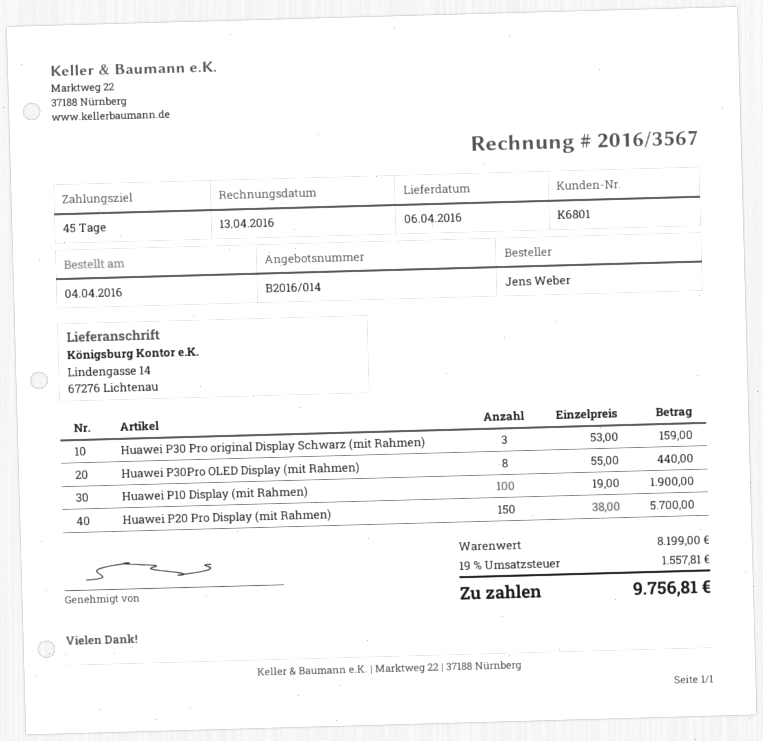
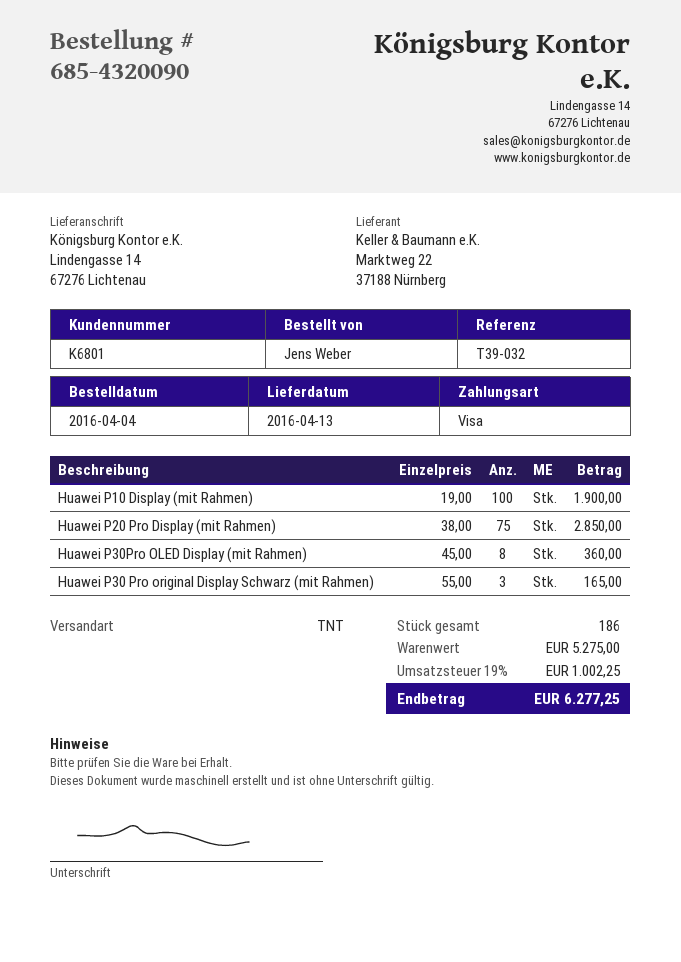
delivery date: 2016-04-06 -> 2016-04-13
Huawei P30 Pro original Display Schwarz (mit Rahmen): 3 x 53.00 = 159.00 -> 3 x 55.00 = 165.00
Huawei P30Pro OLED Display (mit Rahmen): 8 x 55.00 = 440.00 -> 8 x 45.00 = 360.00
Huawei P20 Pro Display (mit Rahmen): 150 x 38.00 = 5700.00 -> 75 x 38.00 = 2850.00
subtotal: 8199.00 -> 5275.00
tax: 19% = 1557.81 -> 19% = 1002.25
total: 9756.81 -> 6277.25

